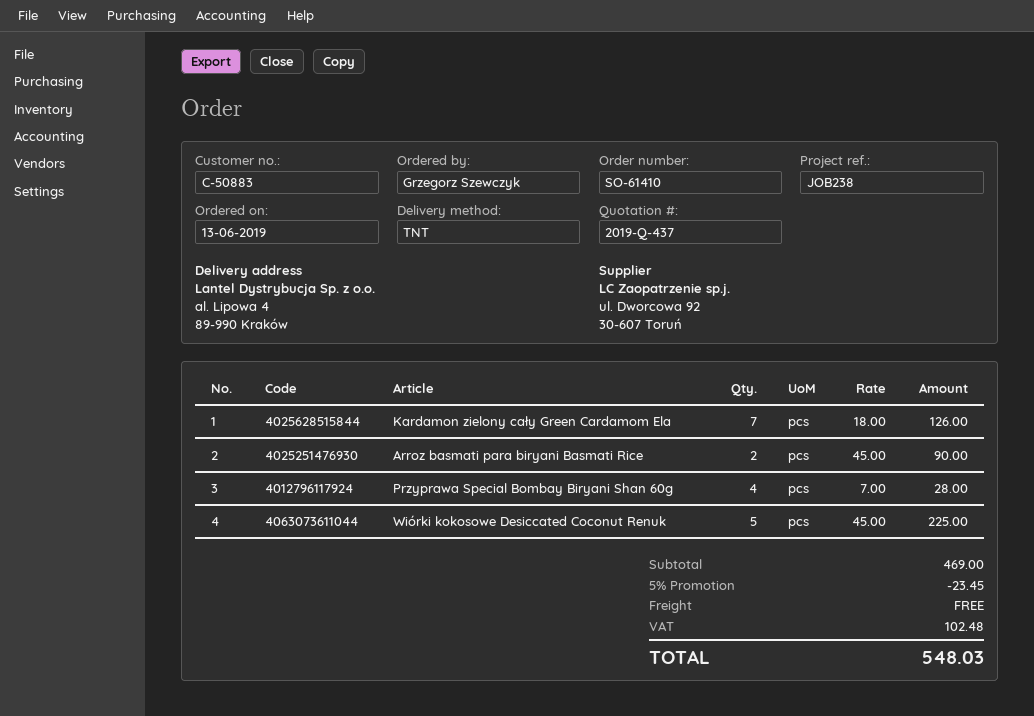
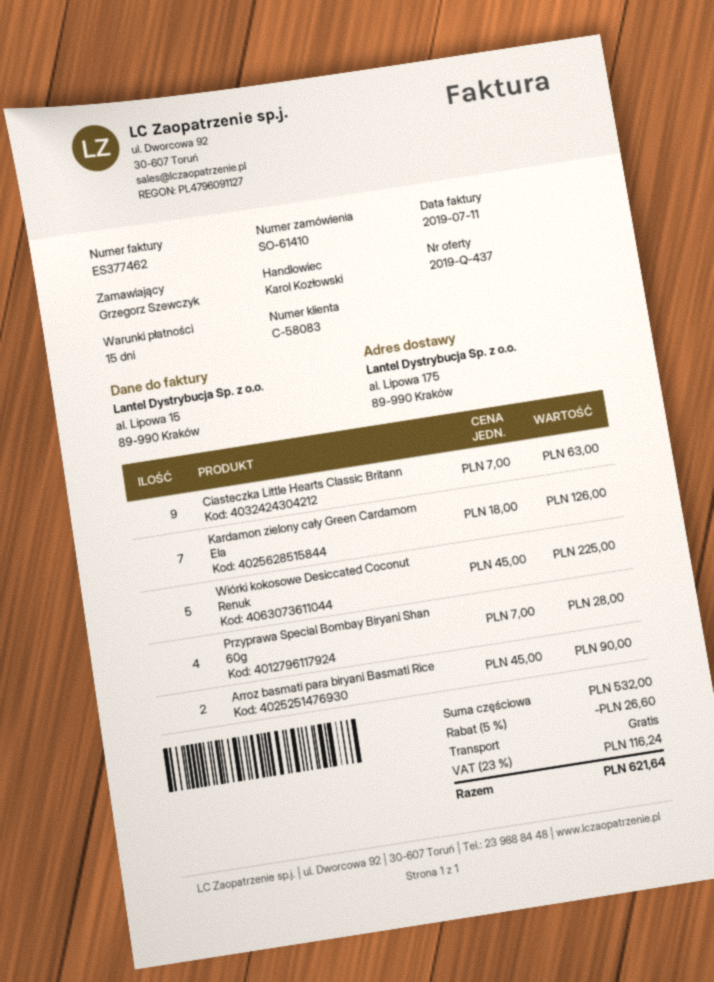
customer number: C-50883 -> C-58083
ship to: al. Lipowa 4, 89-990 Kraków -> al. Lipowa 175, 89-990 Kraków
Ciasteczka Little Hearts Classic Britann: none -> 9 x 7.00 = 63.00
subtotal: 469.00 -> 532.00
discount: 5% = 23.45 -> 5% = 26.60
tax: 102.48 -> 116.24
total: 548.03 -> 621.64

